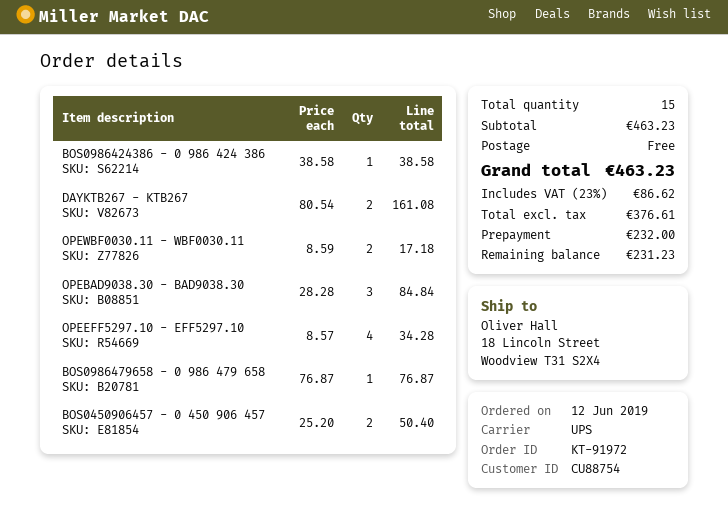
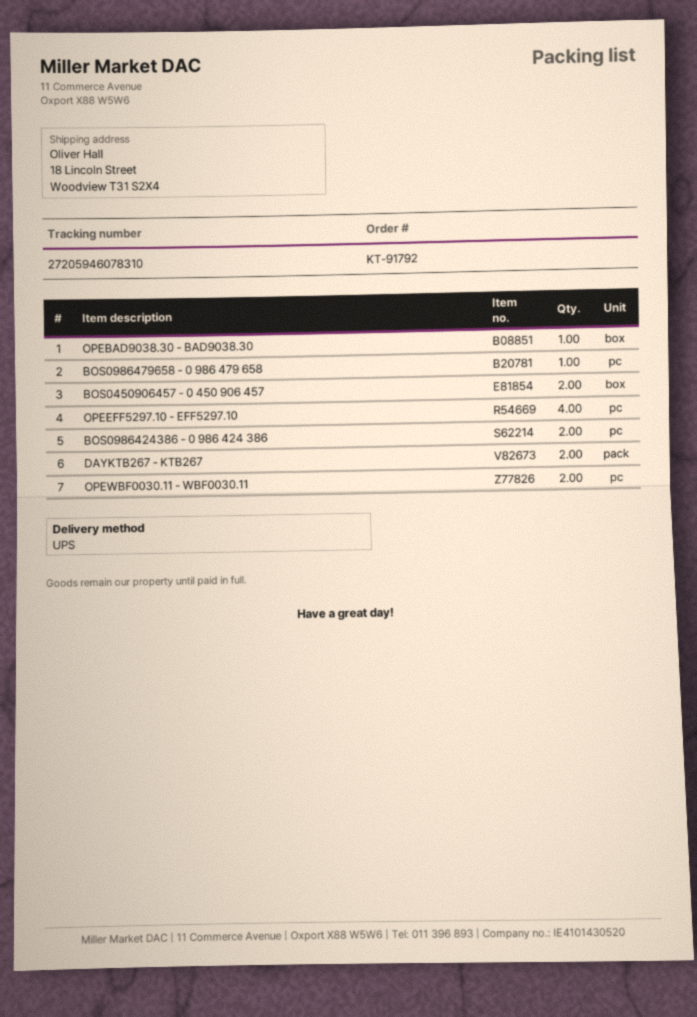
order number: KT-91972 -> KT-91792
BOS0986424386 - 0 986 424 386: 1 -> 2
OPEBAD9038.30 - BAD9038.30: 3 -> 1

